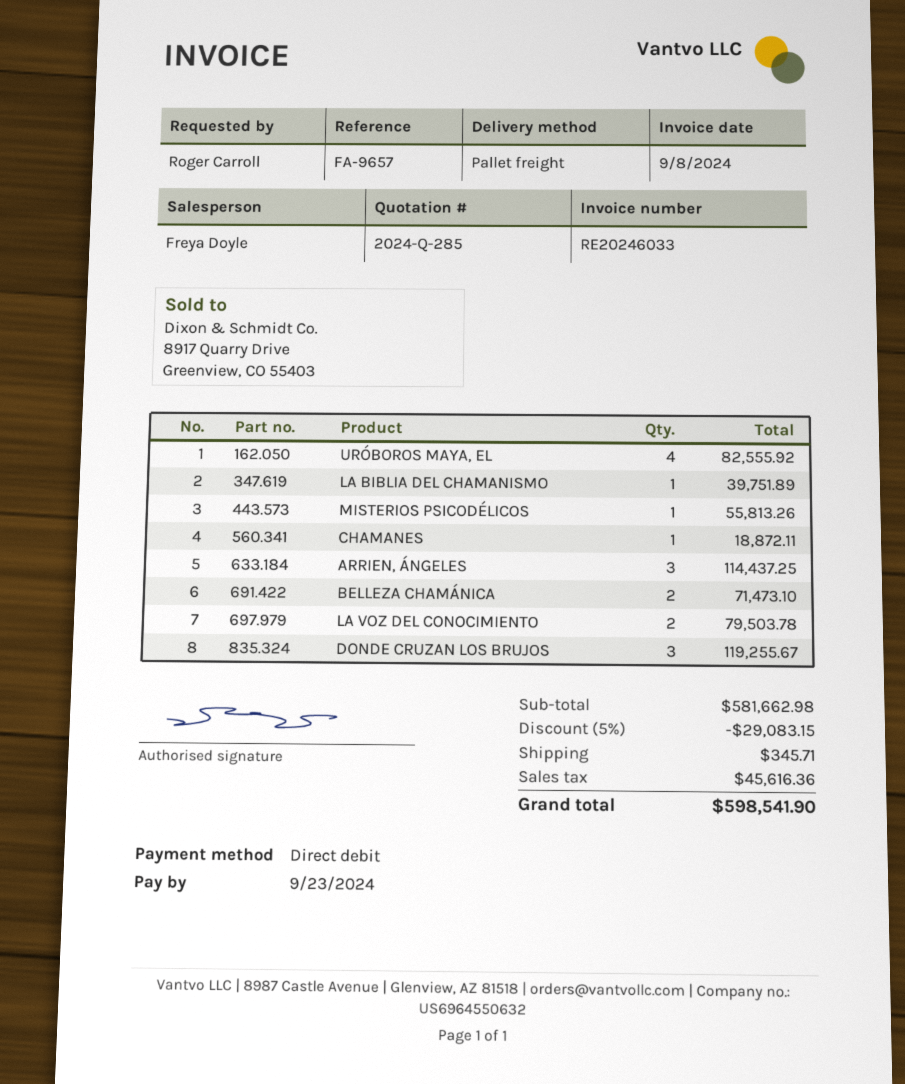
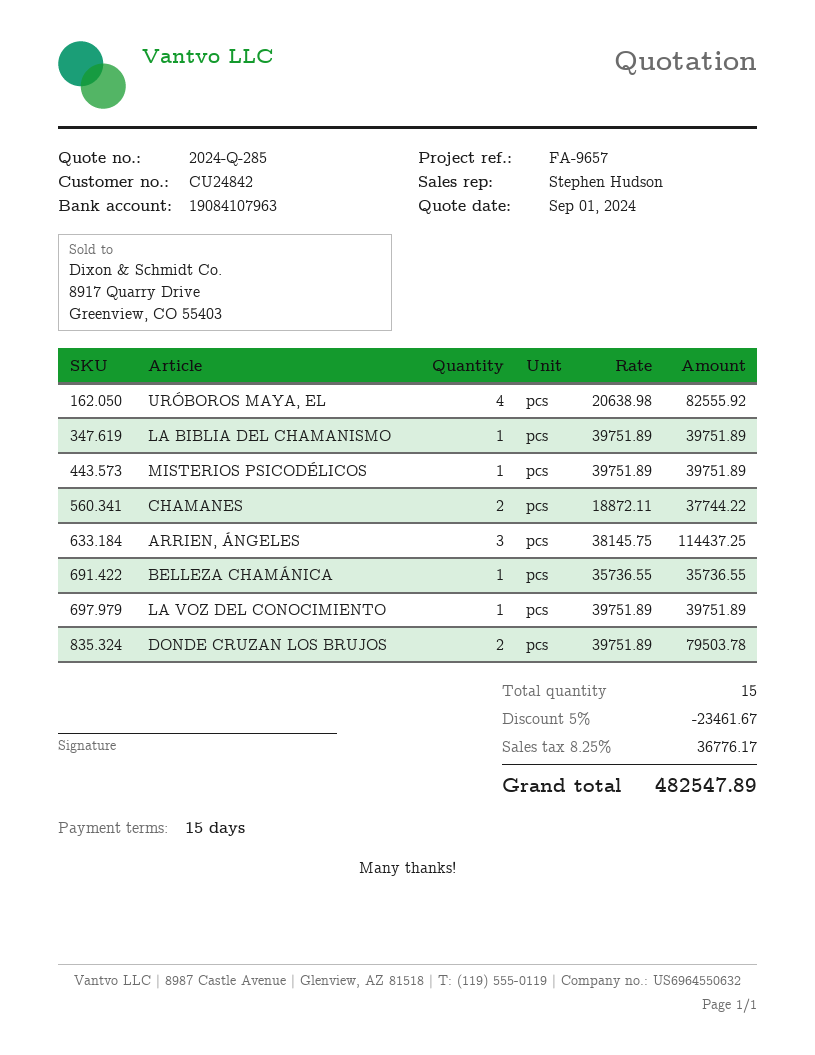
sales rep: Freya Doyle -> Stephen Hudson
MISTERIOS PSICODÉLICOS: 1 for 55813.26 -> 1 for 39751.89
CHAMANES: 1 for 18872.11 -> 2 for 37744.22
BELLEZA CHAMÁNICA: 2 for 71473.10 -> 1 for 35736.55
LA VOZ DEL CONOCIMIENTO: 2 for 79503.78 -> 1 for 39751.89
DONDE CRUZAN LOS BRUJOS: 3 for 119255.67 -> 2 for 79503.78
discount: 5% = 29083.15 -> 5% = 23461.67
shipping: 345.71 -> none
tax: 45616.36 -> 36776.17
total: 598541.90 -> 482547.89

